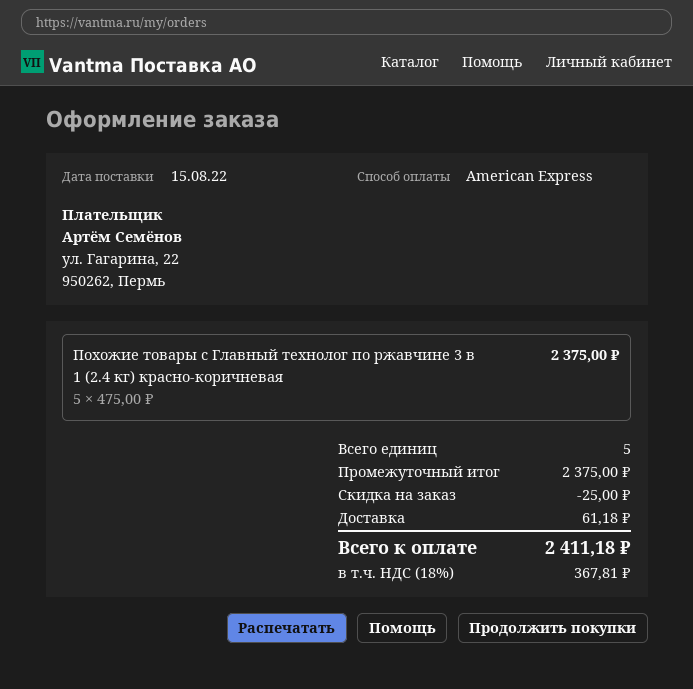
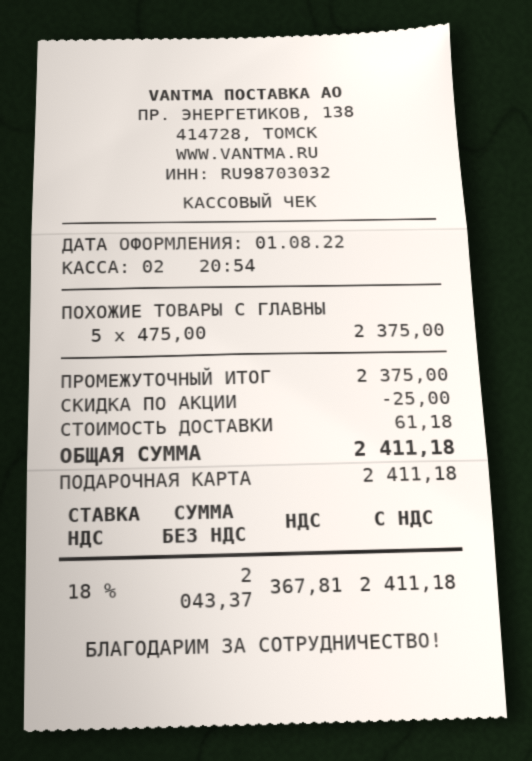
payment method: American Express -> gift card

